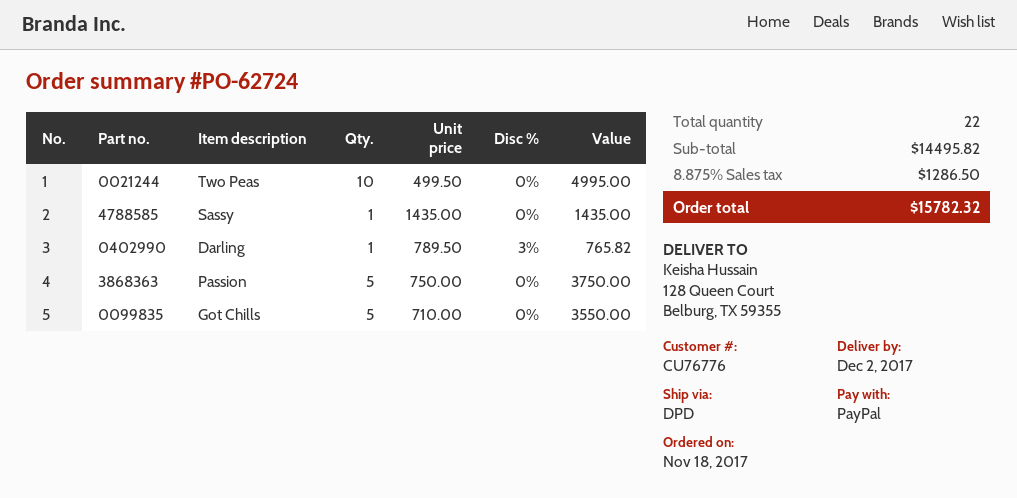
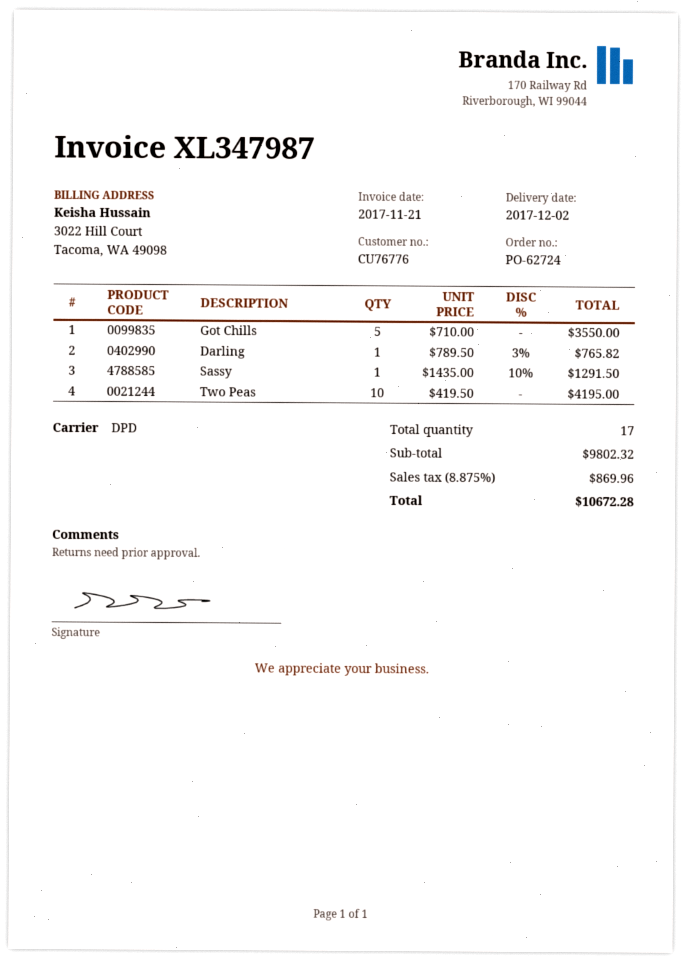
Two Peas: 10 x 499.50 = 4995.00 -> 10 x 419.50 = 4195.00
Sassy: 1 x 1435.00 = 1435.00 -> 1 x 1435.00 - 10% = 1291.50
Passion: 5 x 750.00 = 3750.00 -> none
total quantity: 22 -> 17
subtotal: 14495.82 -> 9802.32
tax: 8.875% = 1286.50 -> 8.875% = 869.96
total: 15782.32 -> 10672.28

